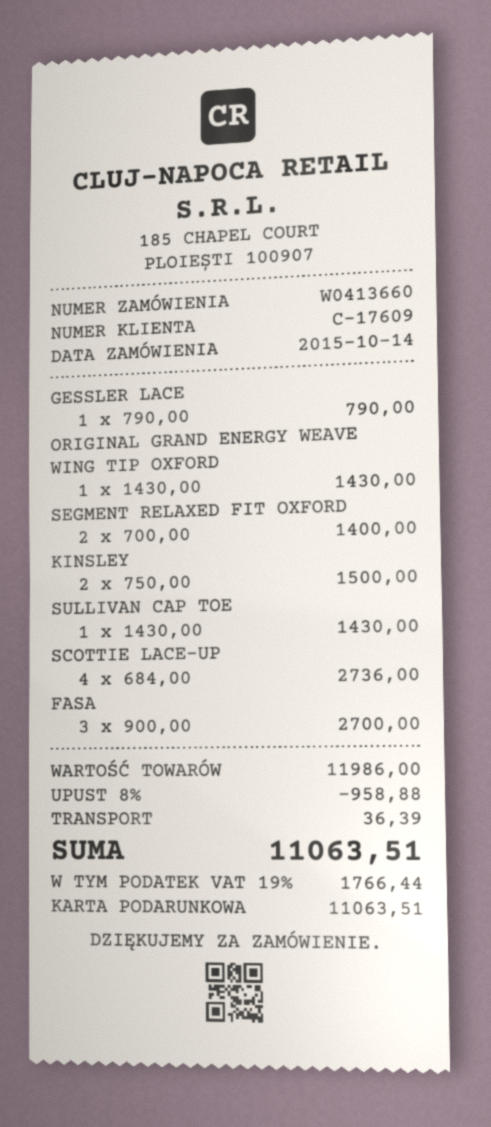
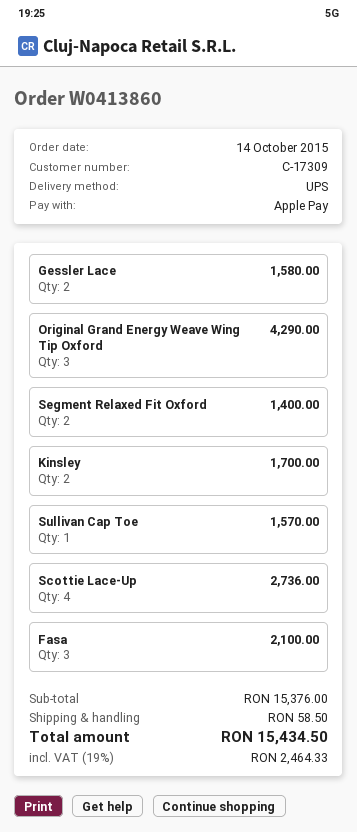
order number: W0413660 -> W0413860
customer number: C-17609 -> C-17309
payment method: gift card -> Apple Pay
GESSLER LACE: 1 for 790.00 -> 2 for 1580.00
ORIGINAL GRAND ENERGY WEAVE WING TIP OXFORD: 1 for 1430.00 -> 3 for 4290.00
KINSLEY: 2 for 1500.00 -> 2 for 1700.00
SULLIVAN CAP TOE: 1 for 1430.00 -> 1 for 1570.00
FASA: 3 for 2700.00 -> 3 for 2100.00
subtotal: 11986.00 -> 15376.00
discount: 8% = 958.88 -> none
shipping: 36.39 -> 58.50
tax: 19% = 1766.44 -> 19% = 2464.33
total: 11063.51 -> 15434.50

